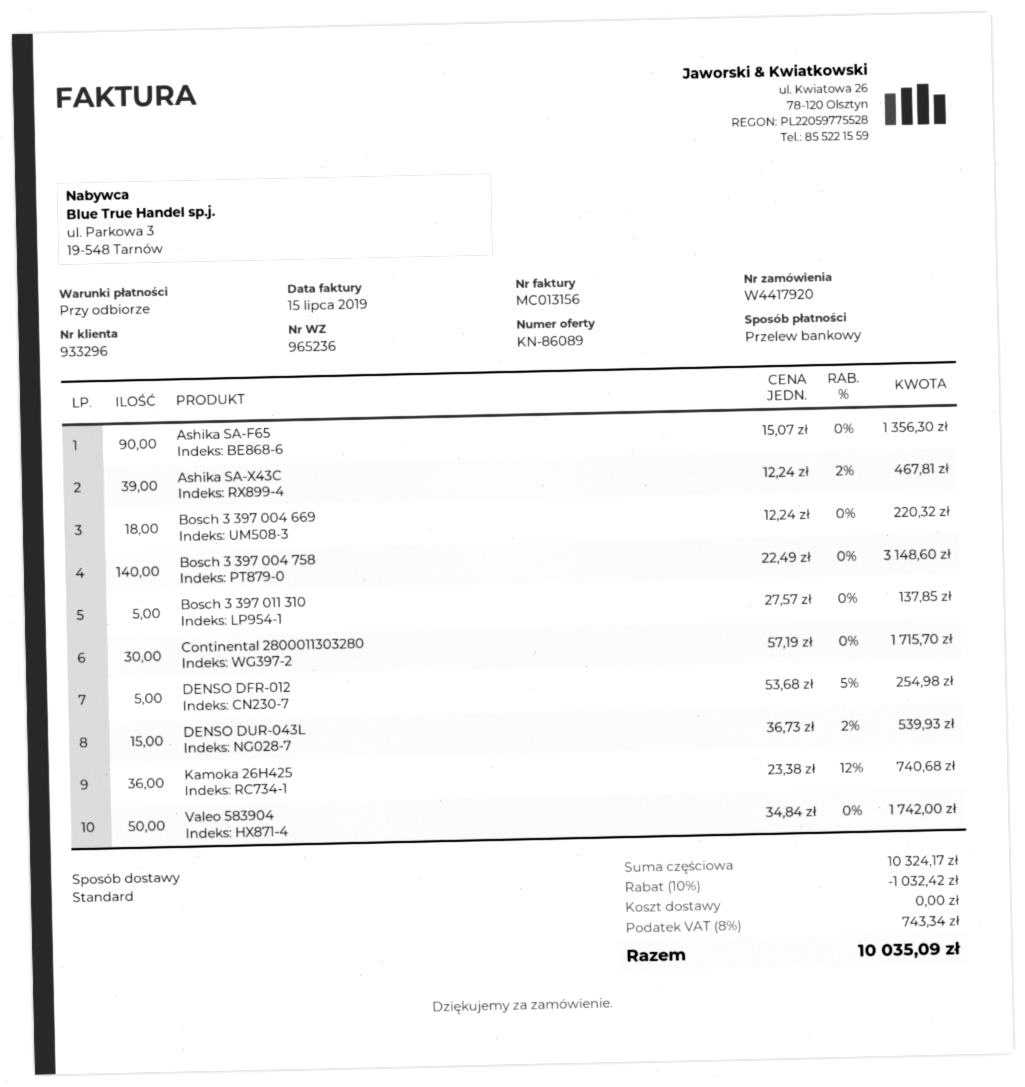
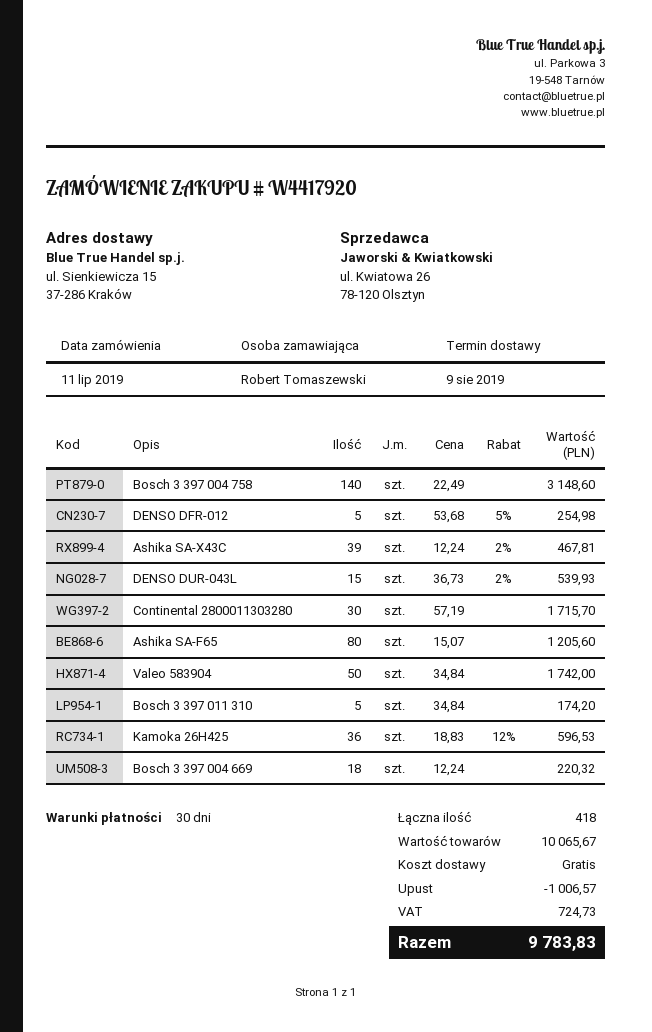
payment terms: on receipt -> 30 days
Ashika SA-F65: 90 x 15.07 = 1356.30 -> 80 x 15.07 = 1205.60
Bosch 3 397 011 310: 5 x 27.57 = 137.85 -> 5 x 34.84 = 174.20
Kamoka 26H425: 36 x 23.38 - 12% = 740.68 -> 36 x 18.83 - 12% = 596.53
subtotal: 10324.17 -> 10065.67
discount: 1032.42 -> 1006.57
tax: 743.34 -> 724.73
total: 10035.09 -> 9783.83

